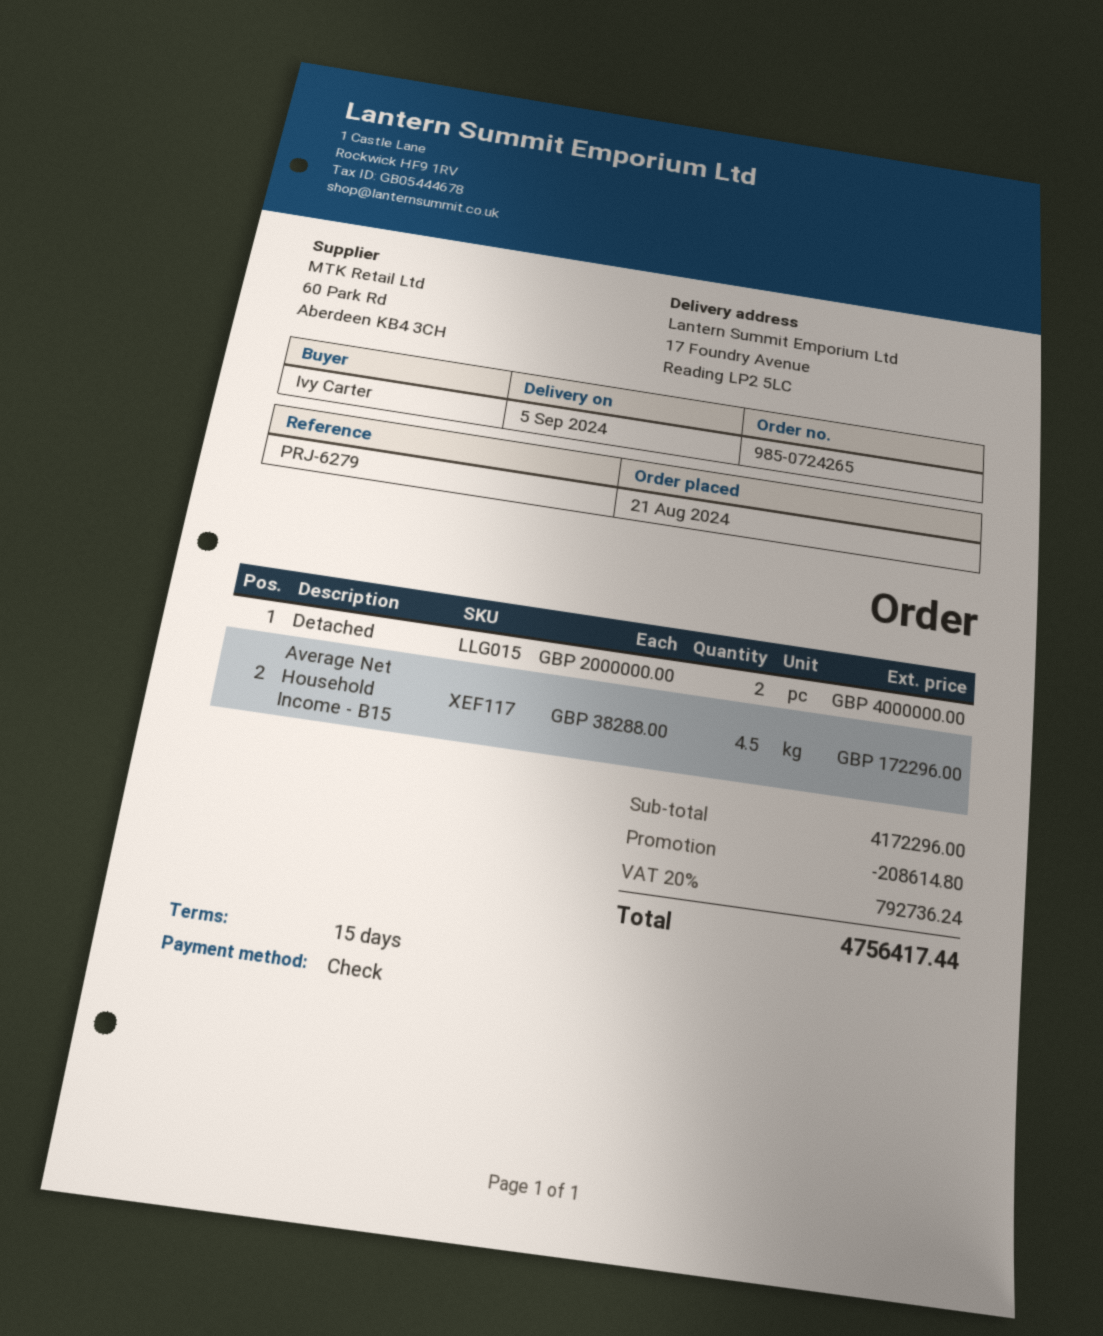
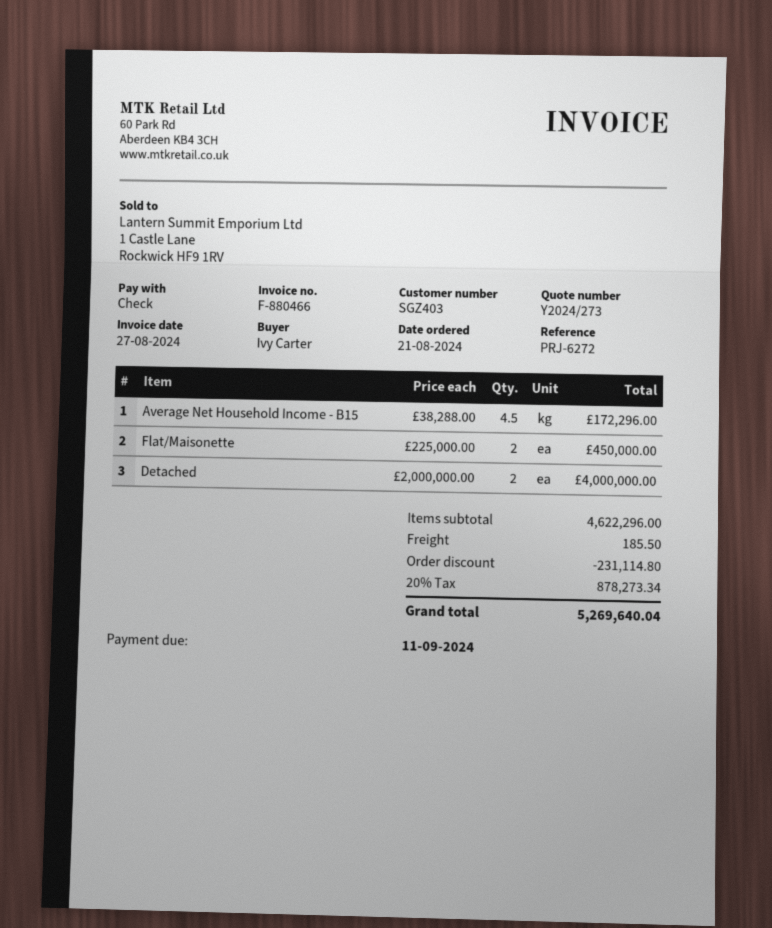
reference: PRJ-6279 -> PRJ-6272
Flat/Maisonette: none -> 2 x 225000.00 = 450000.00
subtotal: 4172296.00 -> 4622296.00
discount: 208614.80 -> 231114.80
shipping: none -> 185.50
tax: 20% = 792736.24 -> 20% = 878273.34
total: 4756417.44 -> 5269640.04

